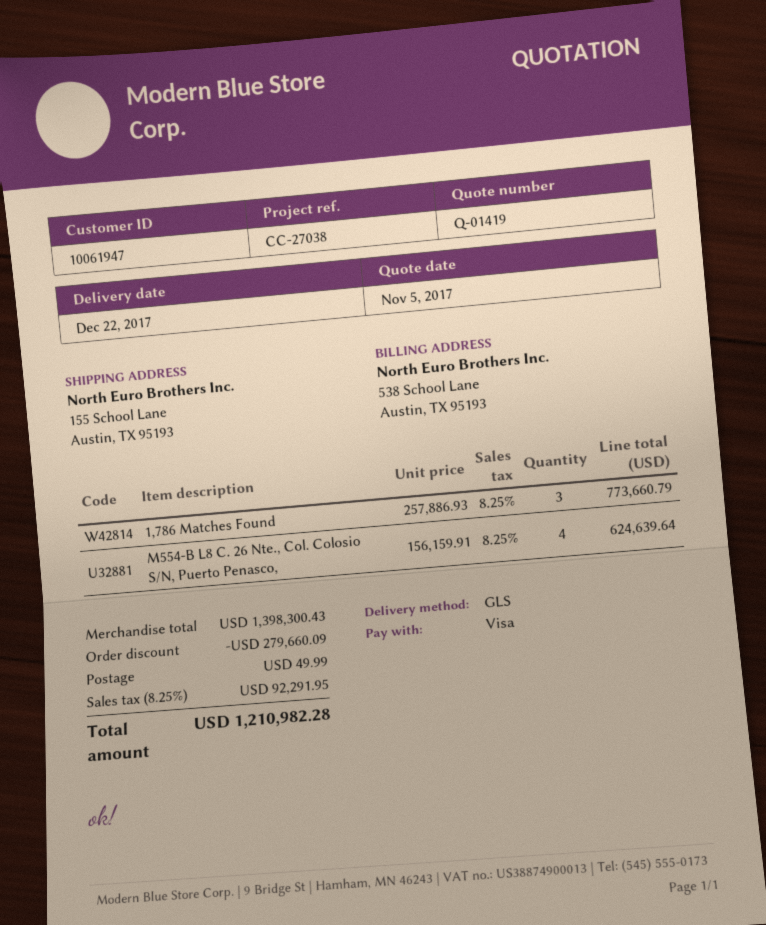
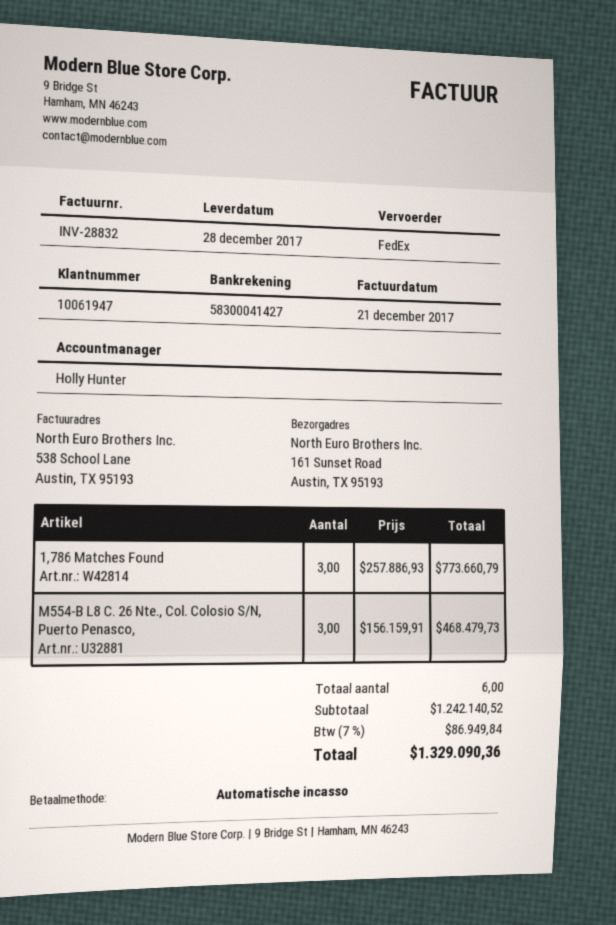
delivery date: 2017-12-22 -> 2017-12-28
payment method: Visa -> direct debit
shipping method: GLS -> FedEx
ship to: 155 School Lane, Austin, TX 95193 -> 161 Sunset Road, Austin, TX 95193
M554-B L8 C. 26 Nte., Col. Colosio S/N, Puerto Penasco,: 4 x 156159.91 = 624639.64 -> 3 x 156159.91 = 468479.73
subtotal: 1398300.43 -> 1242140.52
discount: 279660.09 -> none
shipping: 49.99 -> none
tax: 8.25% = 92291.95 -> 7% = 86949.84
total: 1210982.28 -> 1329090.36

